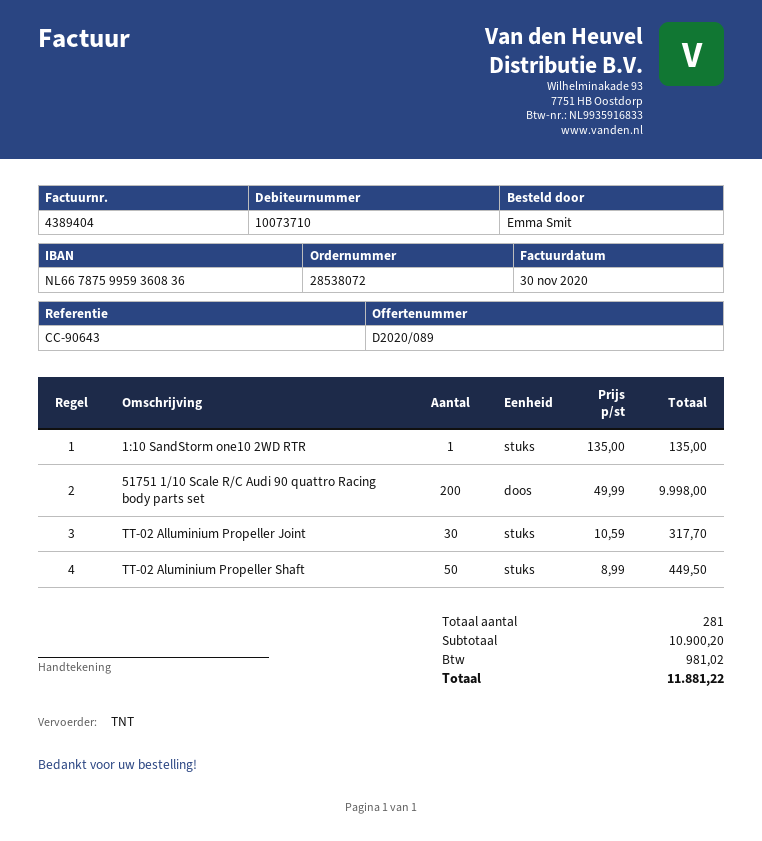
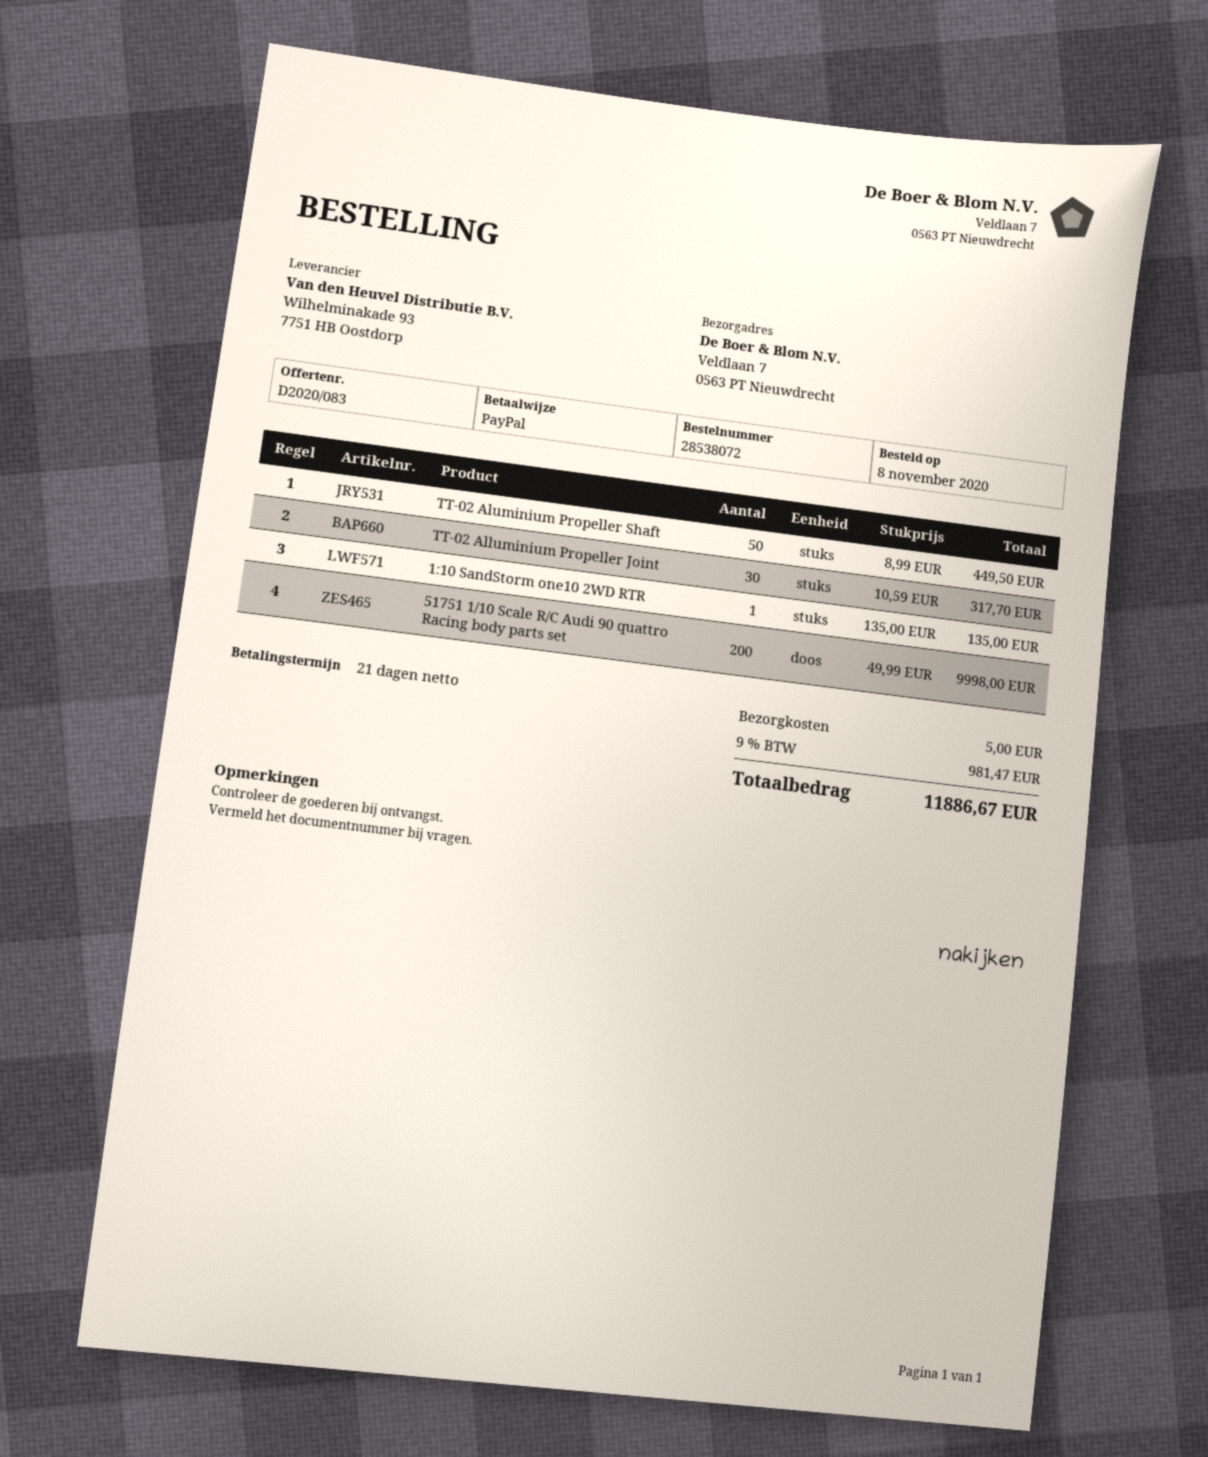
quote number: D2020/089 -> D2020/083
shipping: none -> 5.00
tax: 981.02 -> 981.47
total: 11881.22 -> 11886.67

